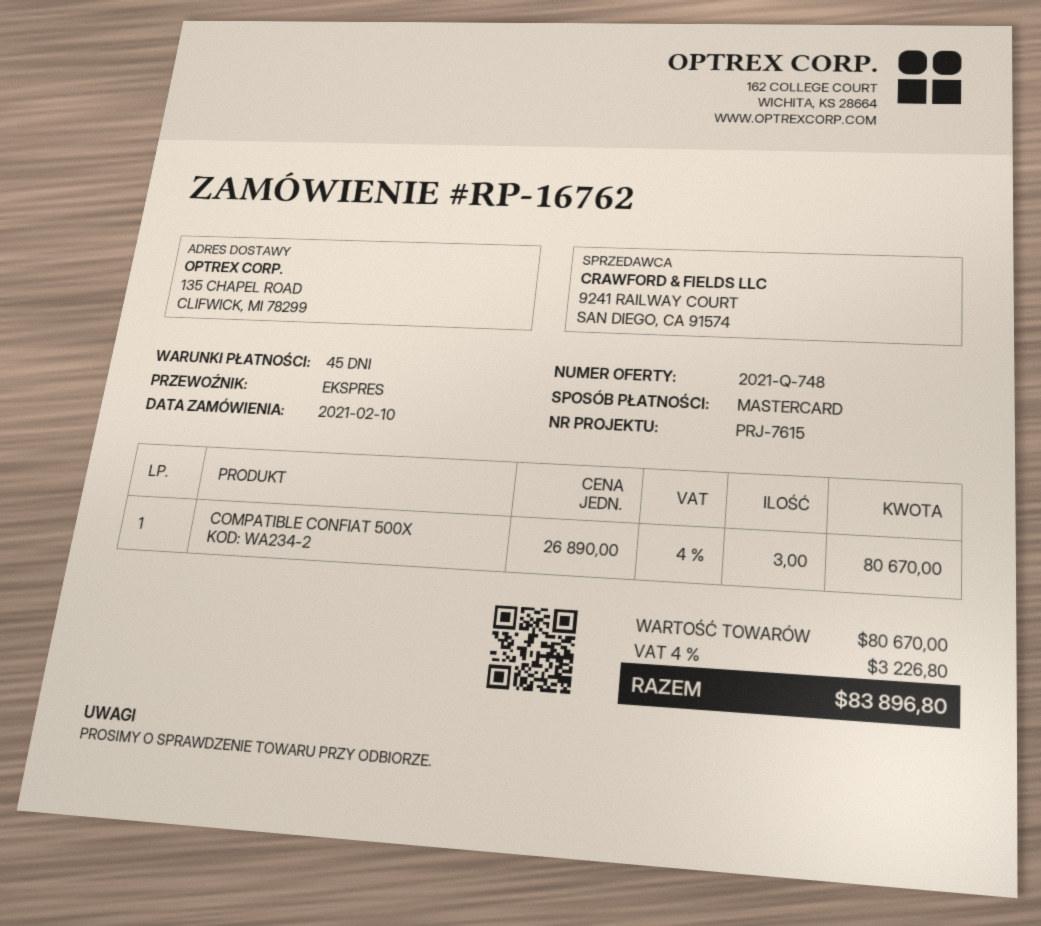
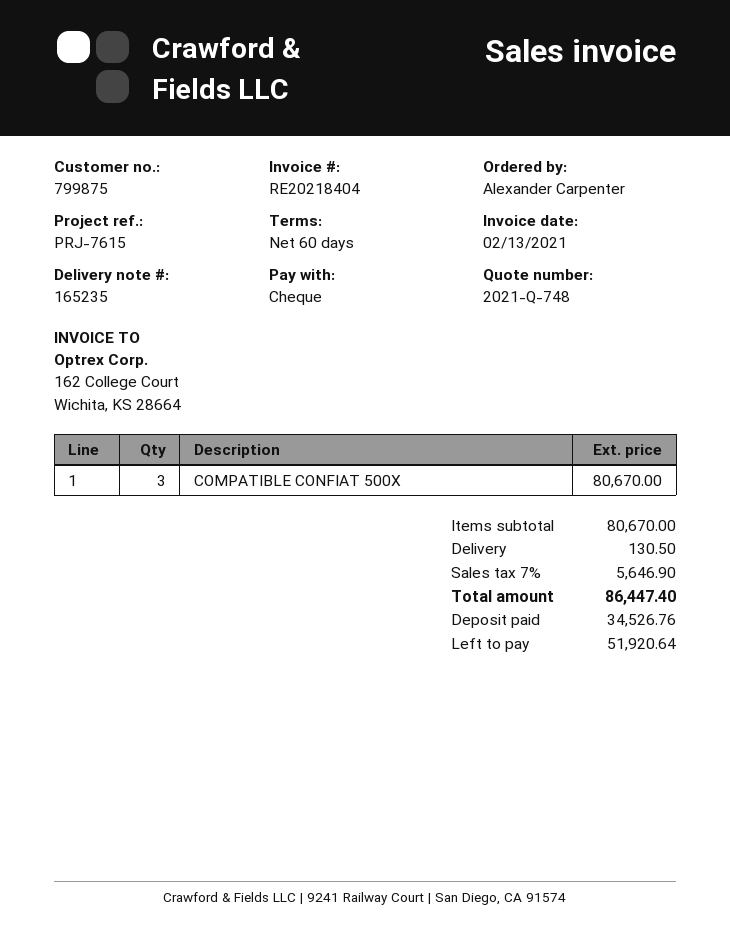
payment terms: 45 days -> 60 days
payment method: Mastercard -> cheque
shipping: none -> 130.50
tax: 4% = 3226.80 -> 7% = 5646.90
total: 83896.80 -> 86447.40

